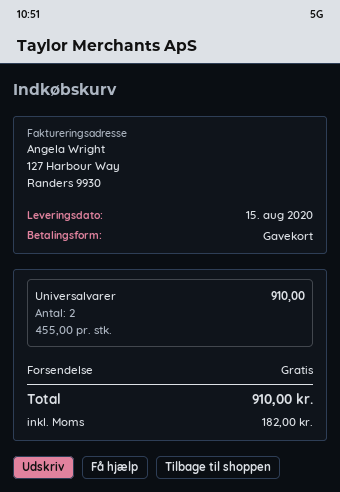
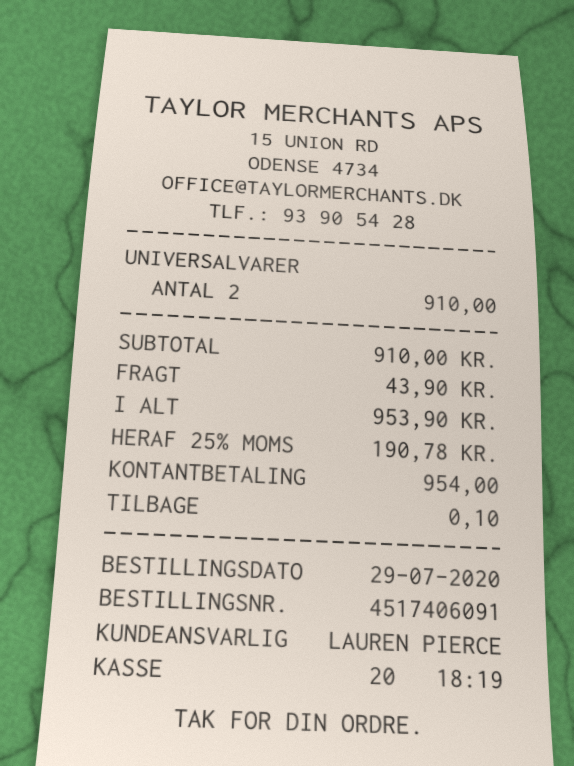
payment method: gift card -> cash
shipping: 0.00 -> 43.90
tax: 182.00 -> 190.78
total: 910.00 -> 953.90

